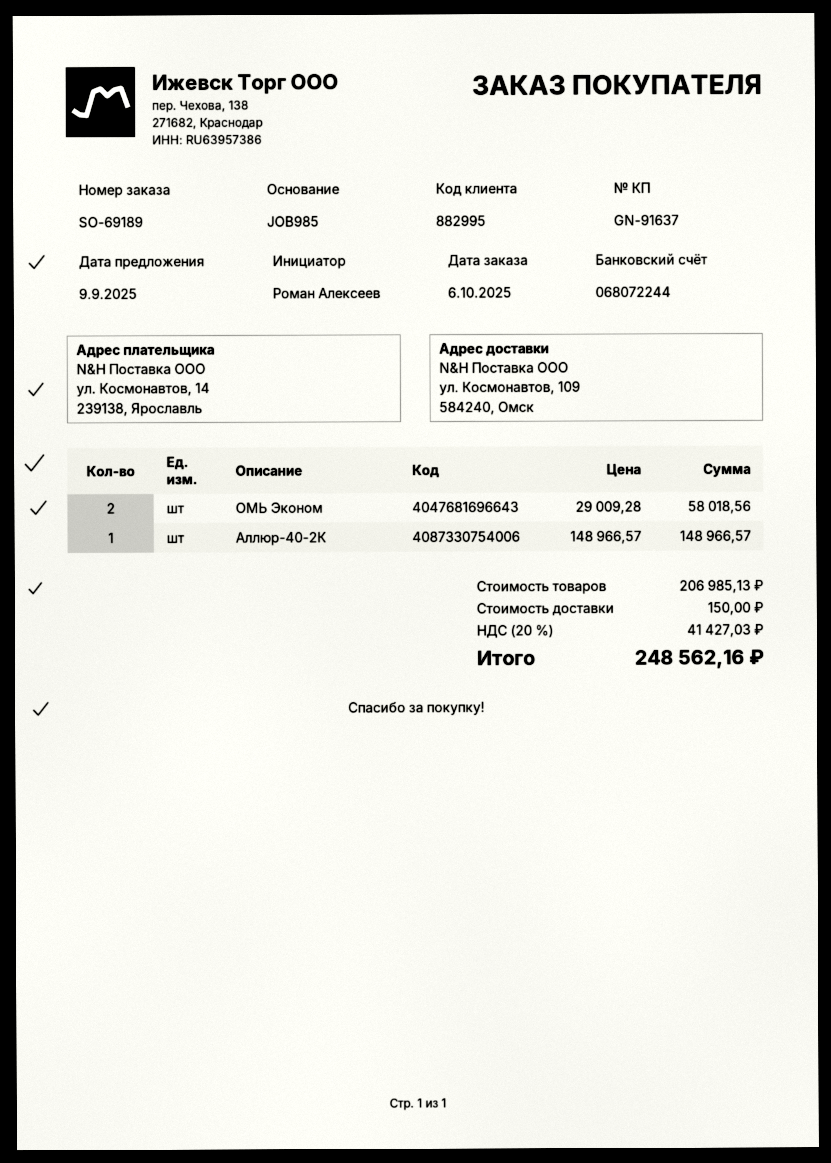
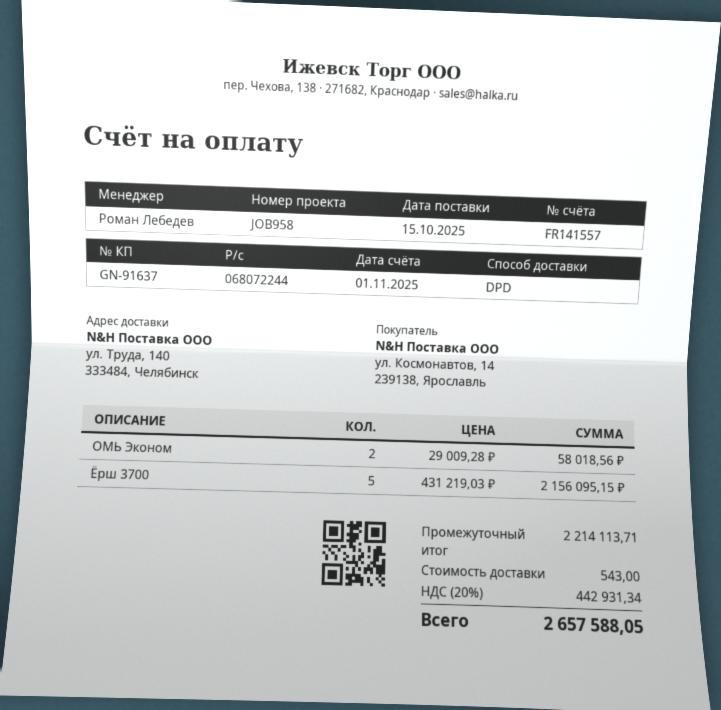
reference: JOB985 -> JOB958
ship to: ул. Космонавтов, 109, 584240, Омск -> ул. Труда, 140, 333484, Челябинск
Аллюр-40-2К: 1 x 148966.57 = 148966.57 -> none
Ёрш 3700: none -> 5 x 431219.03 = 2156095.15
subtotal: 206985.13 -> 2214113.71
shipping: 150.00 -> 543.00
tax: 20% = 41427.03 -> 20% = 442931.34
total: 248562.16 -> 2657588.05

